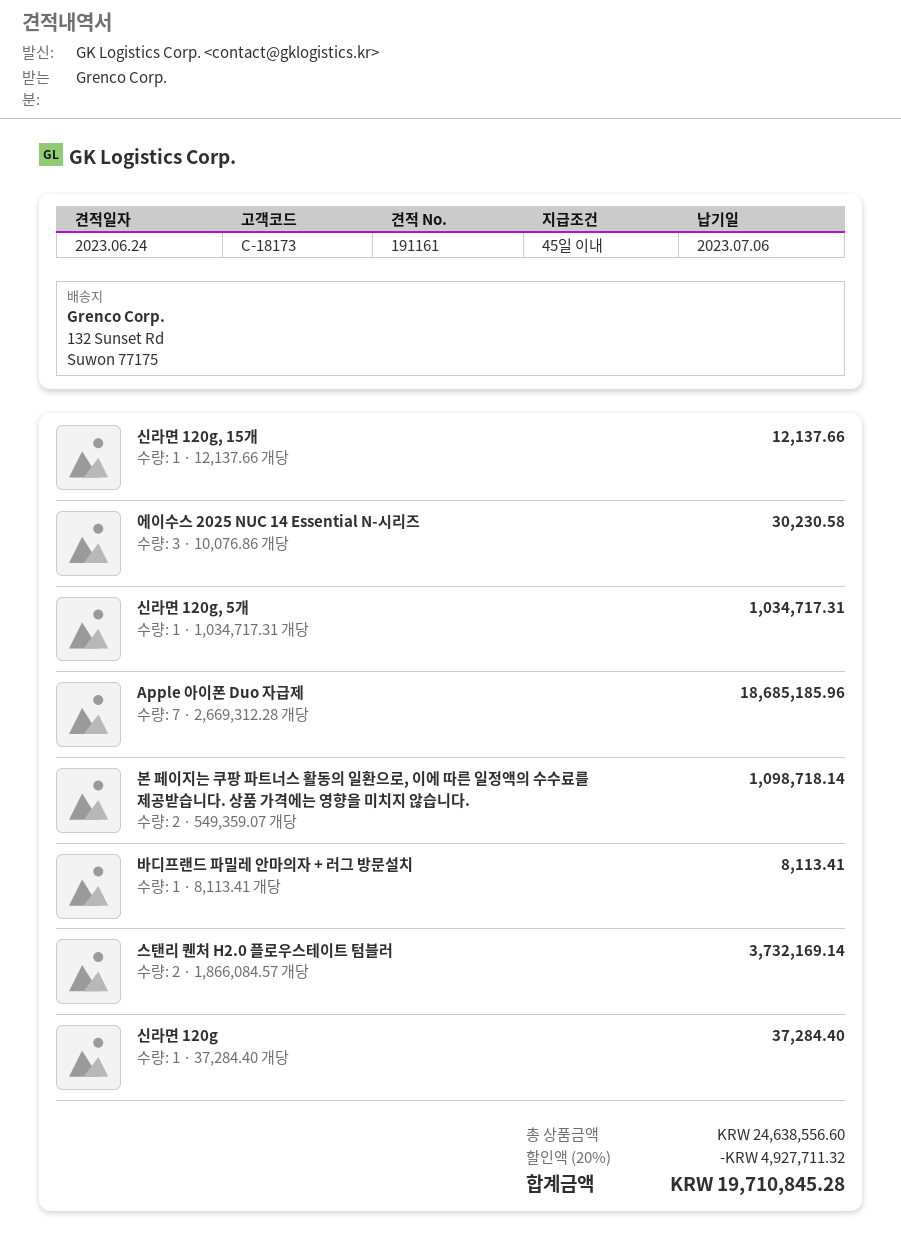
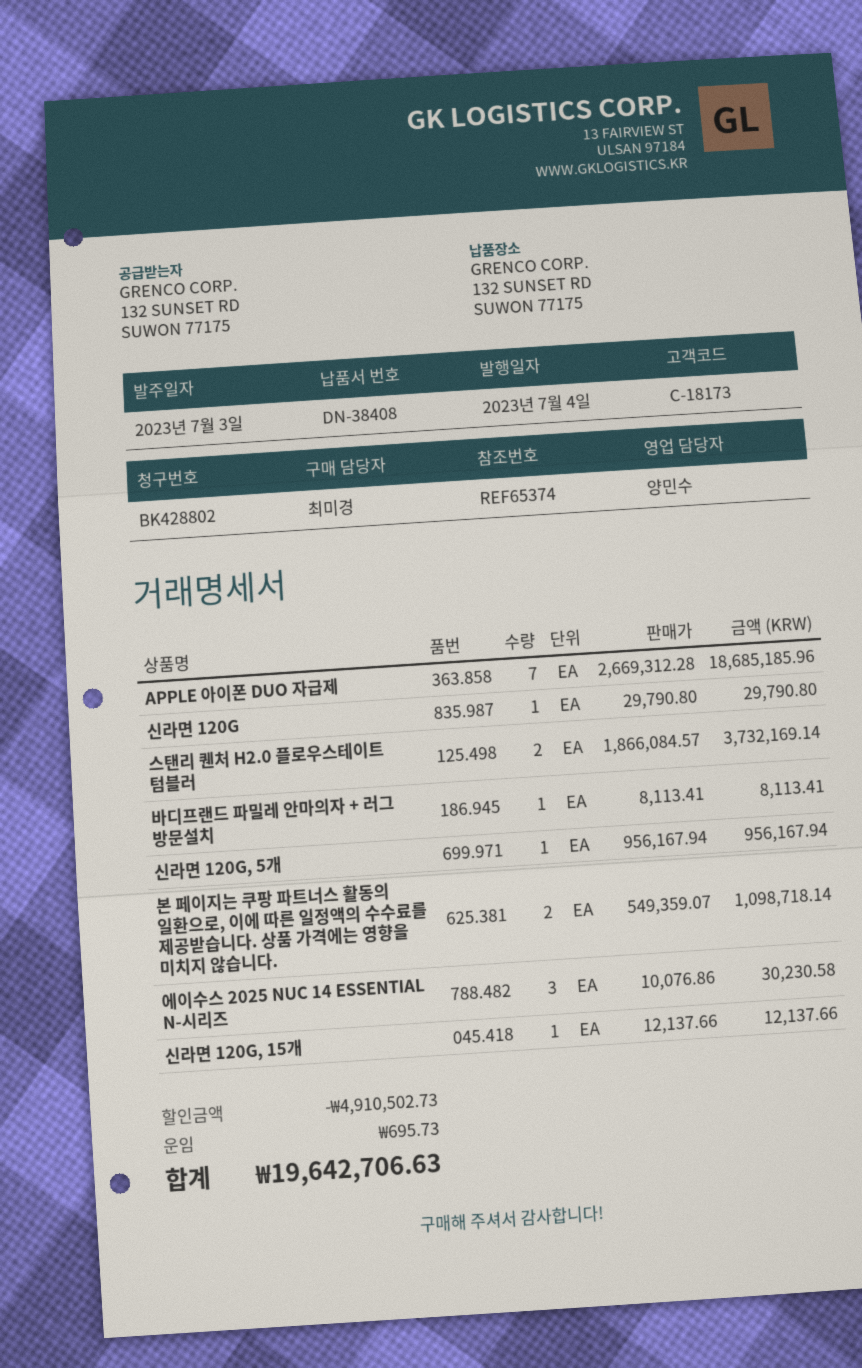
신라면 120g, 5개: 1 x 1034717.31 = 1034717.31 -> 1 x 956167.94 = 956167.94
신라면 120g: 1 x 37284.40 = 37284.40 -> 1 x 29790.80 = 29790.80
discount: 4927711.32 -> 4910502.73
shipping: none -> 695.73
total: 19710845.28 -> 19642706.63

